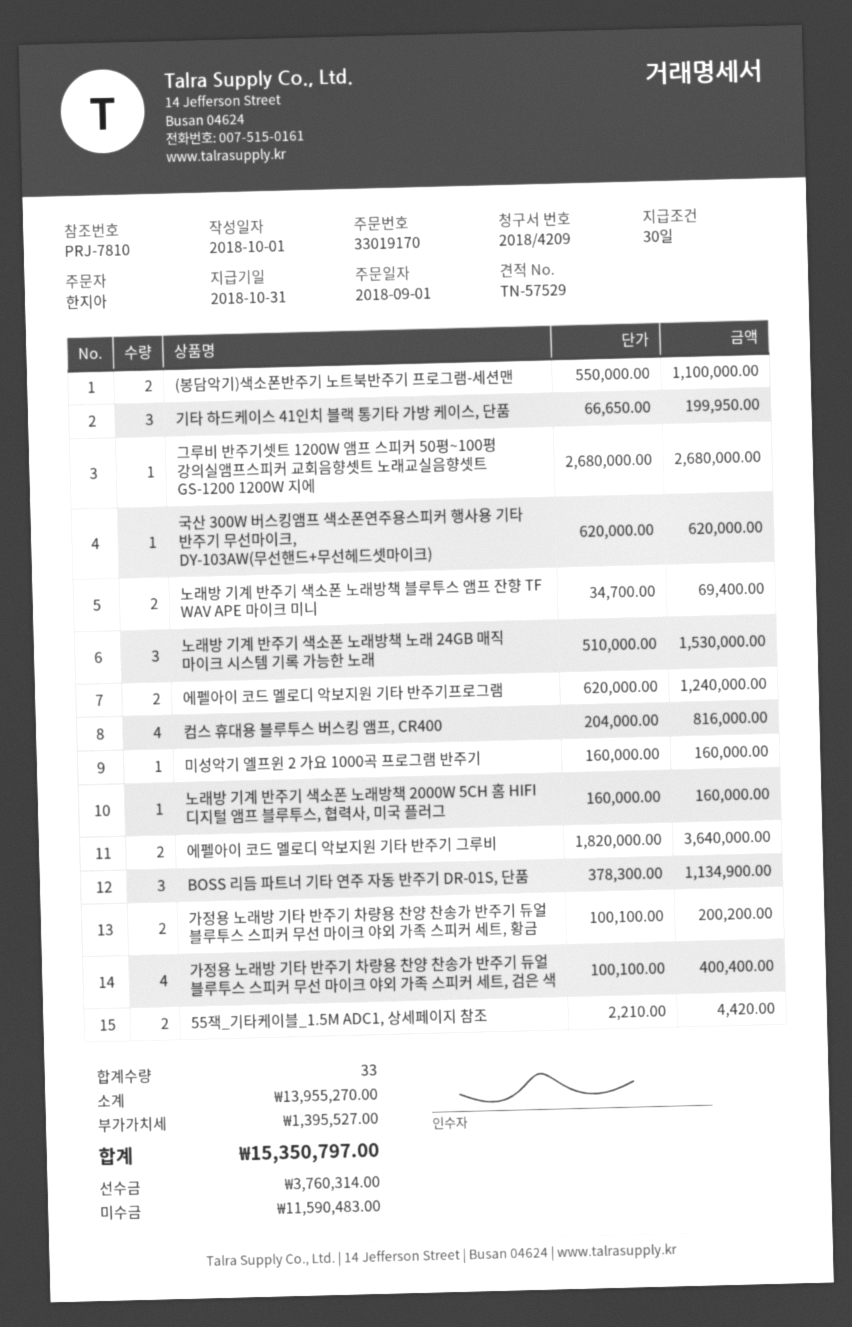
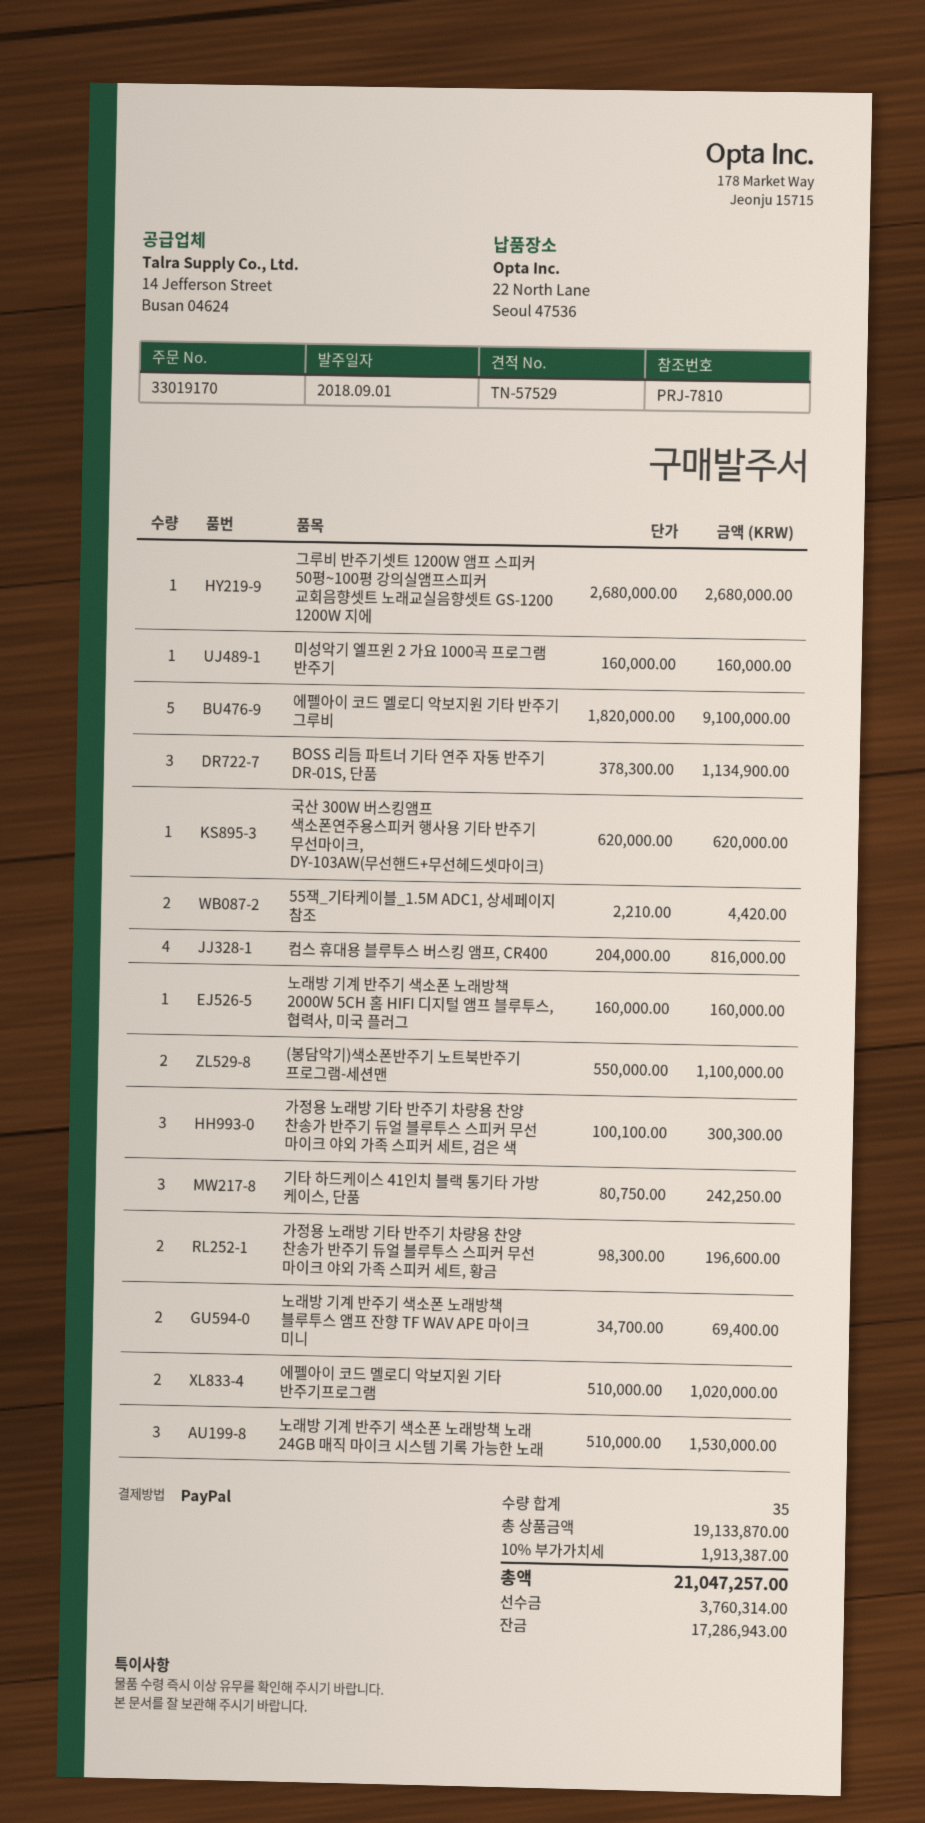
기타 하드케이스 41인치 블랙 통기타 가방 케이스, 단품: 3 x 66650.00 = 199950.00 -> 3 x 80750.00 = 242250.00
에펠아이 코드 멜로디 악보지원 기타 반주기프로그램: 2 x 620000.00 = 1240000.00 -> 2 x 510000.00 = 1020000.00
에펠아이 코드 멜로디 악보지원 기타 반주기 그루비: 2 x 1820000.00 = 3640000.00 -> 5 x 1820000.00 = 9100000.00
가정용 노래방 기타 반주기 차량용 찬양 찬송가 반주기 듀얼 블루투스 스피커 무선 마이크 야외 가족 스피커 세트, 황금: 2 x 100100.00 = 200200.00 -> 2 x 98300.00 = 196600.00
가정용 노래방 기타 반주기 차량용 찬양 찬송가 반주기 듀얼 블루투스 스피커 무선 마이크 야외 가족 스피커 세트, 검은 색: 4 x 100100.00 = 400400.00 -> 3 x 100100.00 = 300300.00
total quantity: 33 -> 35
subtotal: 13955270.00 -> 19133870.00
tax: 1395527.00 -> 1913387.00
total: 15350797.00 -> 21047257.00
balance: 11590483.00 -> 17286943.00

